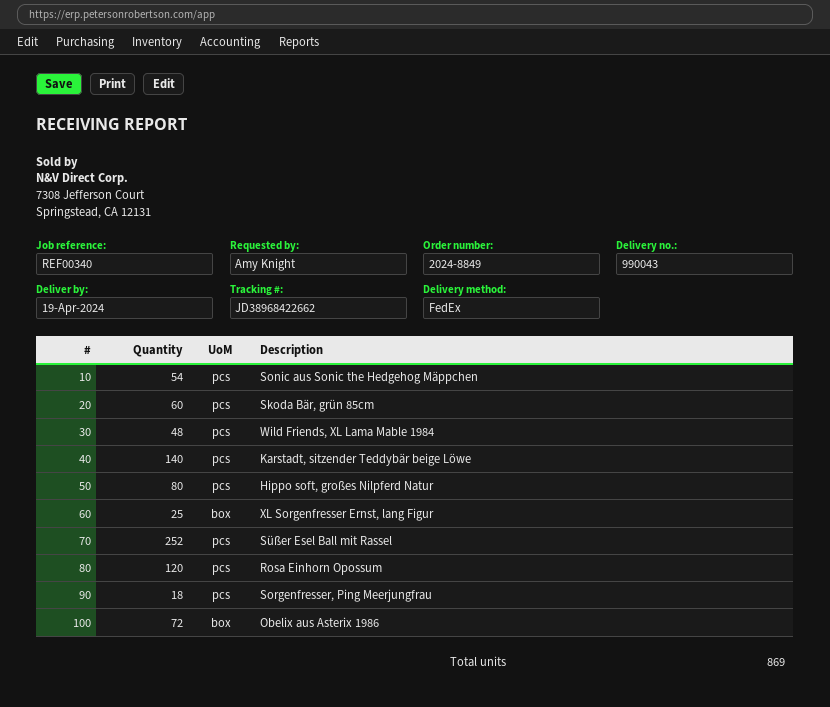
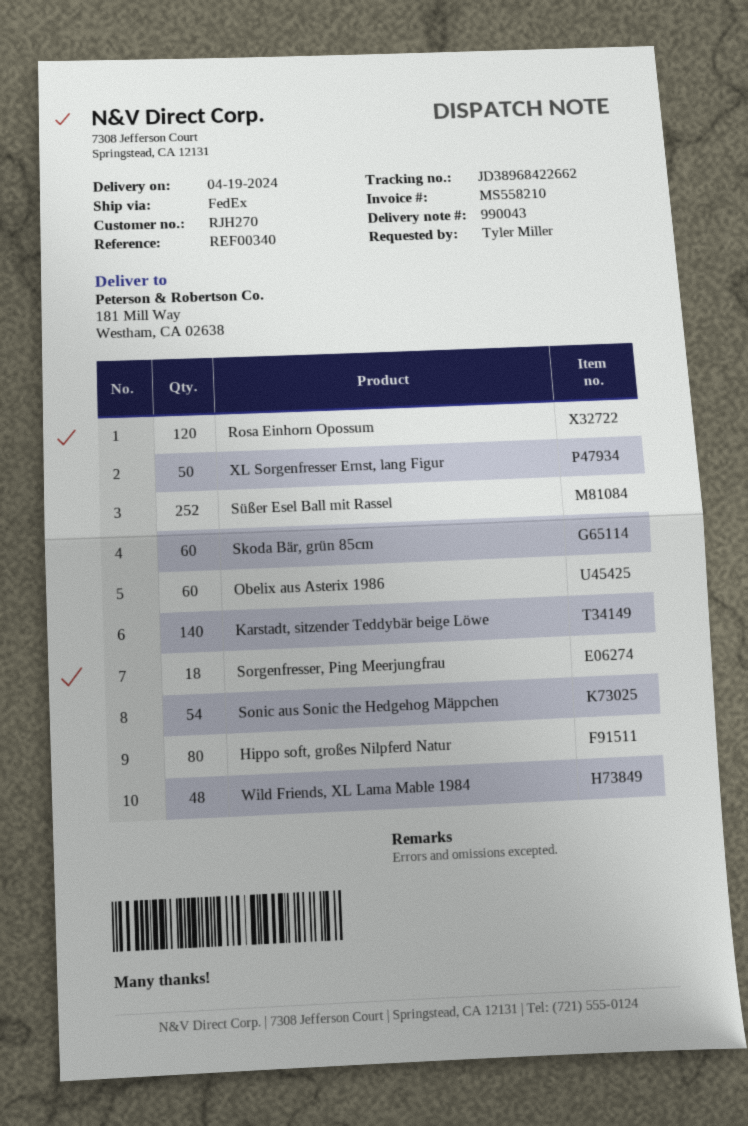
ordered by: Amy Knight -> Tyler Miller
XL Sorgenfresser Ernst, lang Figur: 25 -> 50
Obelix aus Asterix 1986: 72 -> 60

